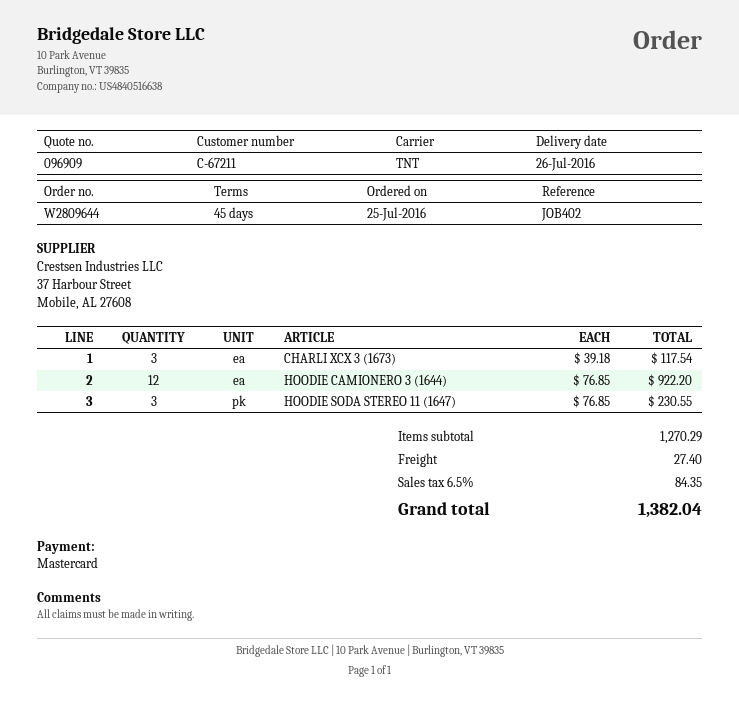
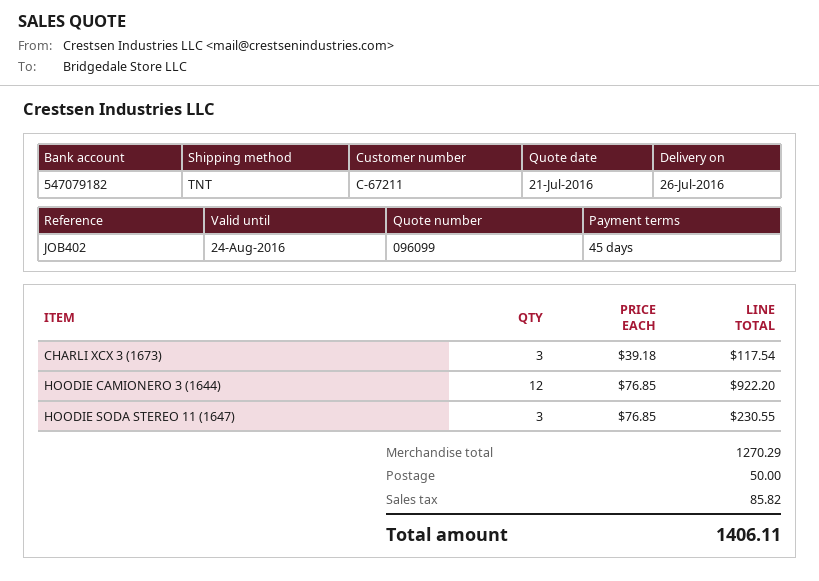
quote number: 096909 -> 096099
shipping: 27.40 -> 50.00
tax: 84.35 -> 85.82
total: 1382.04 -> 1406.11

